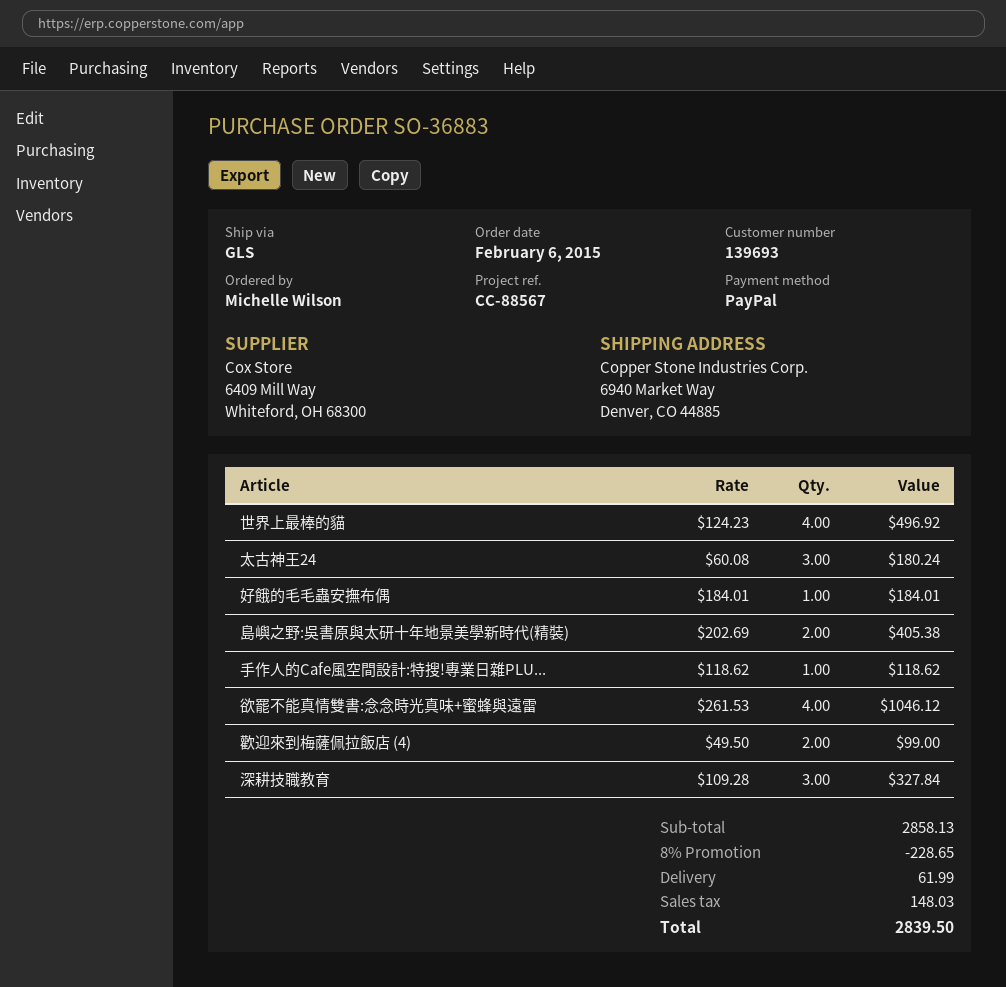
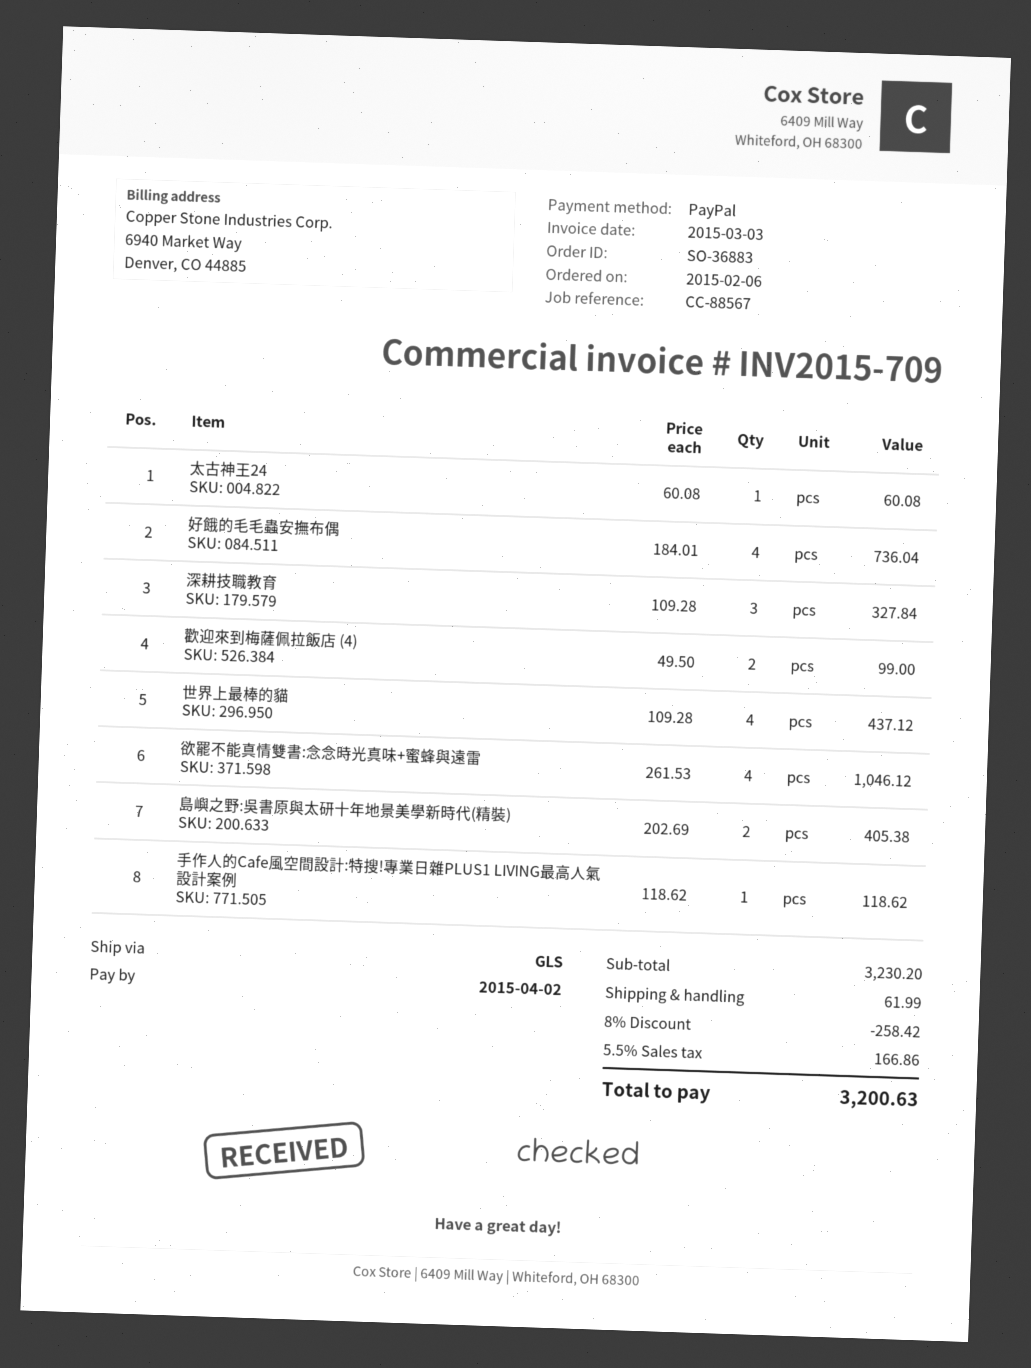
世界上最棒的貓: 4 x 124.23 = 496.92 -> 4 x 109.28 = 437.12
太古神王24: 3 x 60.08 = 180.24 -> 1 x 60.08 = 60.08
好餓的毛毛蟲安撫布偶: 1 x 184.01 = 184.01 -> 4 x 184.01 = 736.04
subtotal: 2858.13 -> 3230.20
discount: 8% = 228.65 -> 8% = 258.42
tax: 148.03 -> 166.86
total: 2839.50 -> 3200.63

